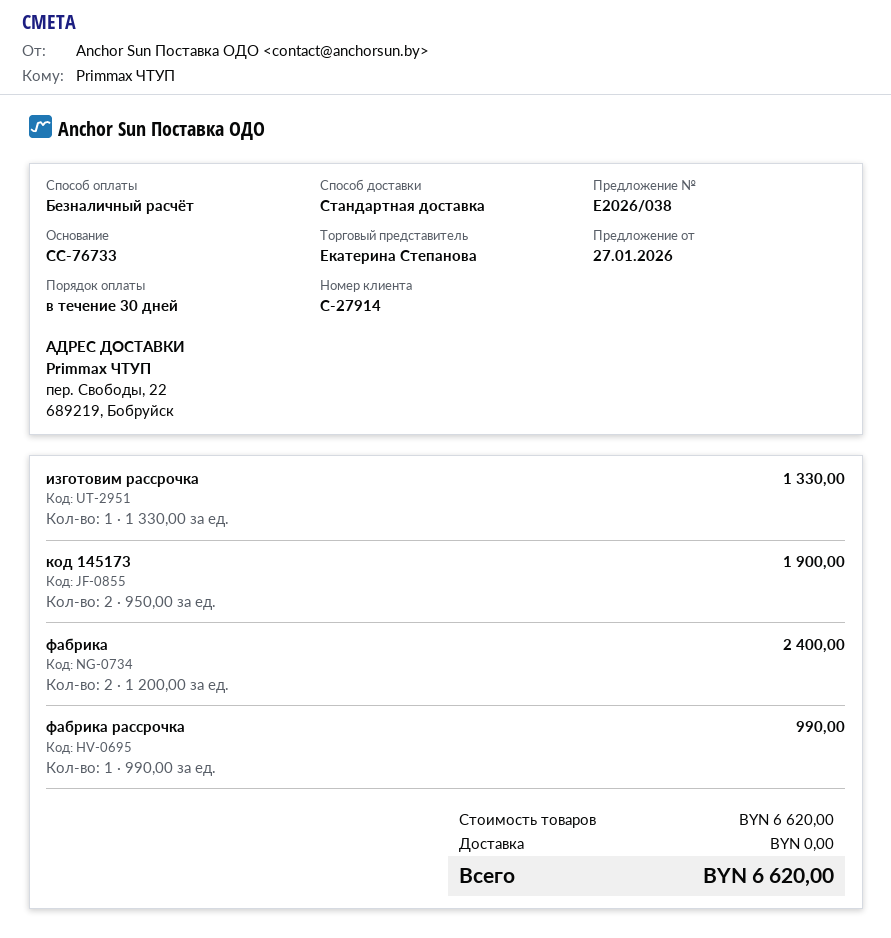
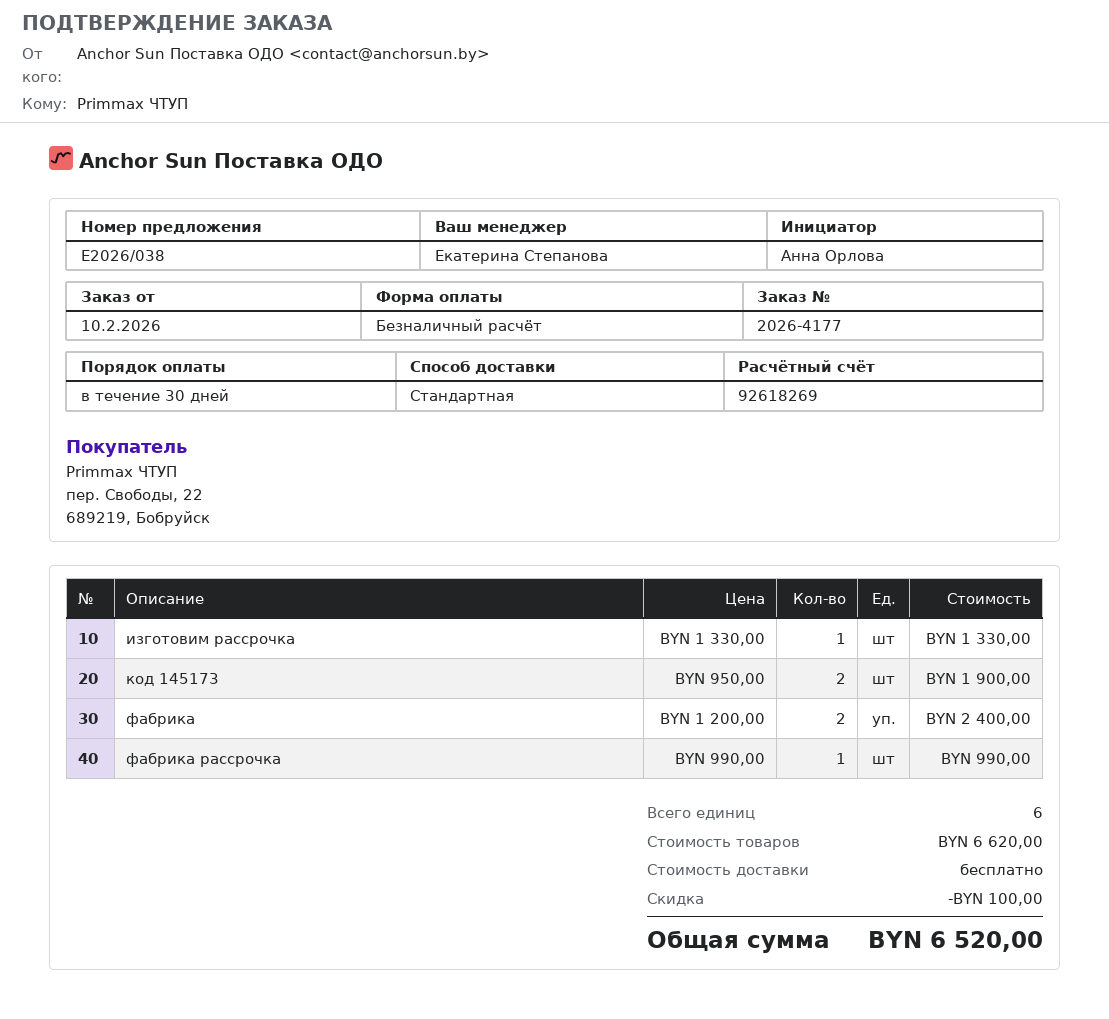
discount: none -> 100.00
total: 6620.00 -> 6520.00

